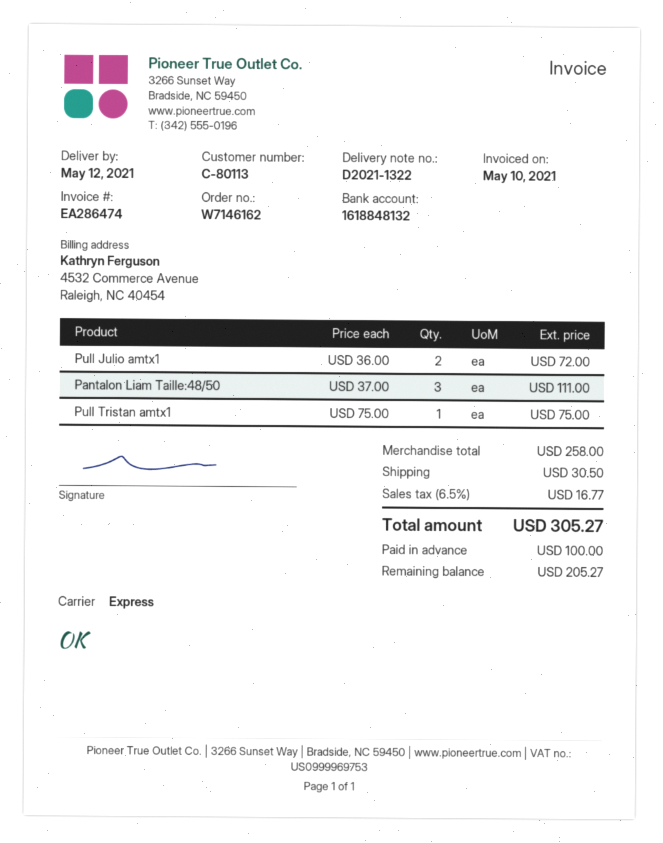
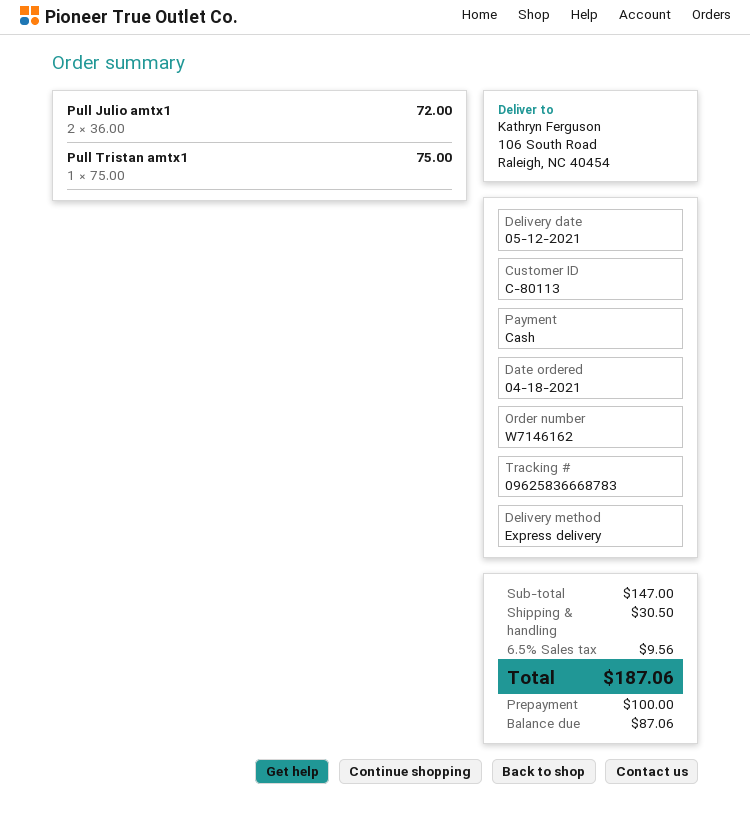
Pantalon Liam Taille:48/50: 3 x 37.00 = 111.00 -> none
subtotal: 258.00 -> 147.00
tax: 6.5% = 16.77 -> 6.5% = 9.56
total: 305.27 -> 187.06
balance: 205.27 -> 87.06

